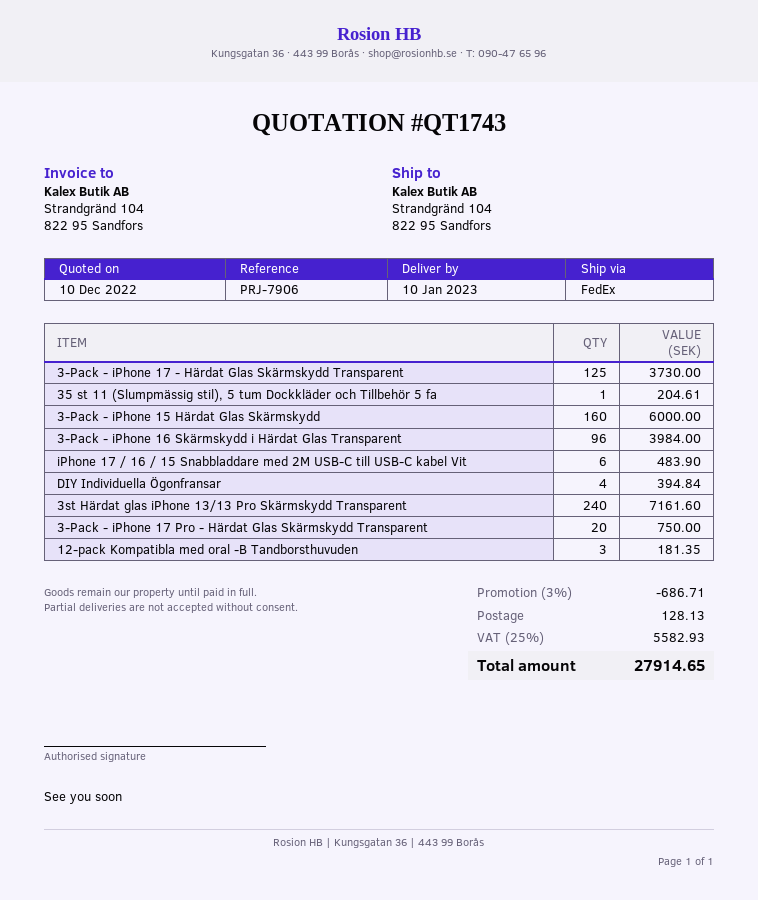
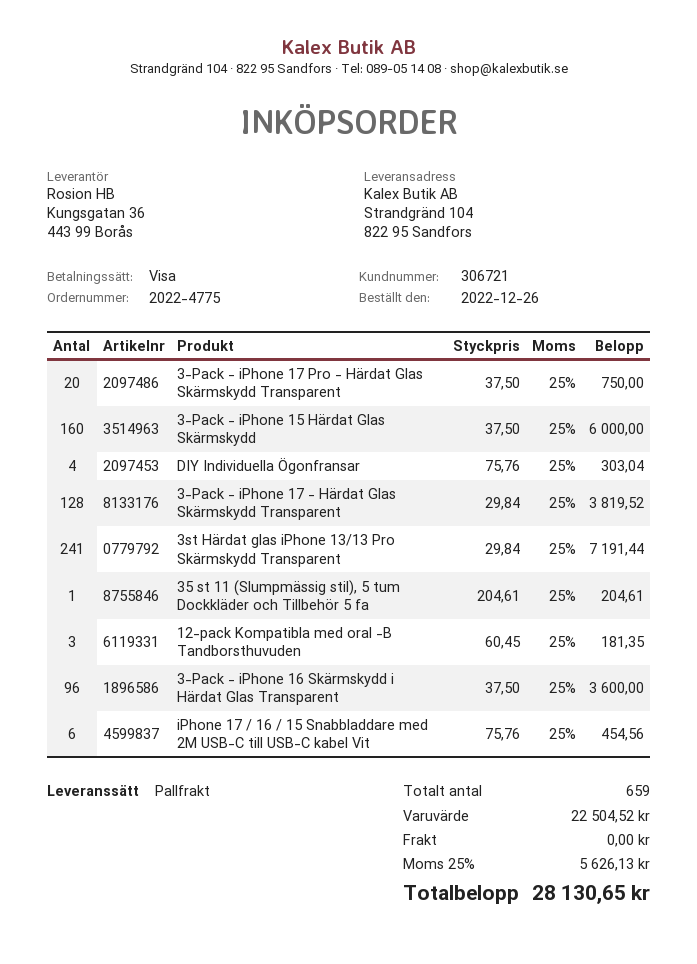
shipping method: FedEx -> pallet freight
3-Pack - iPhone 17 - Härdat Glas Skärmskydd Transparent: 125 for 3730.00 -> 128 for 3819.52
3-Pack - iPhone 16 Skärmskydd i Härdat Glas Transparent: 96 for 3984.00 -> 96 for 3600.00
iPhone 17 / 16 / 15 Snabbladdare med 2M USB-C till USB-C kabel Vit: 6 for 483.90 -> 6 for 454.56
DIY Individuella Ögonfransar: 4 for 394.84 -> 4 for 303.04
3st Härdat glas iPhone 13/13 Pro Skärmskydd Transparent: 240 for 7161.60 -> 241 for 7191.44
discount: 3% = 686.71 -> none
shipping: 128.13 -> 0.00
tax: 25% = 5582.93 -> 25% = 5626.13
total: 27914.65 -> 28130.65

